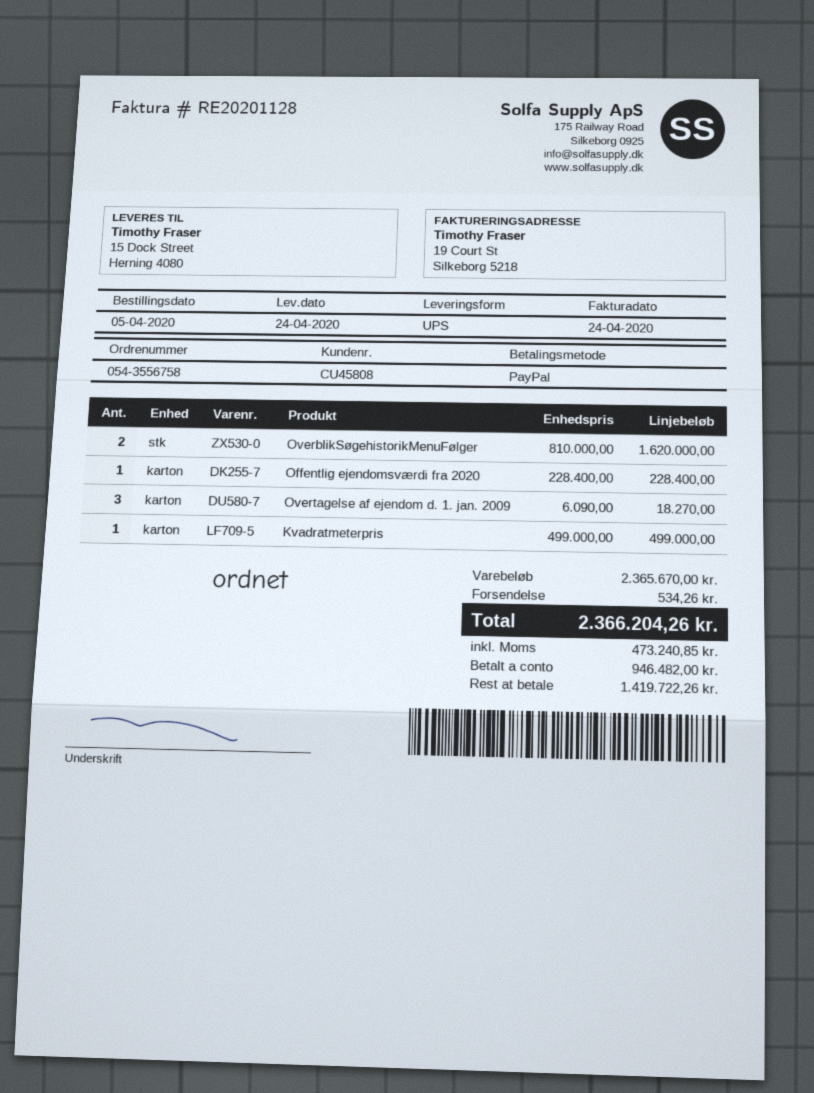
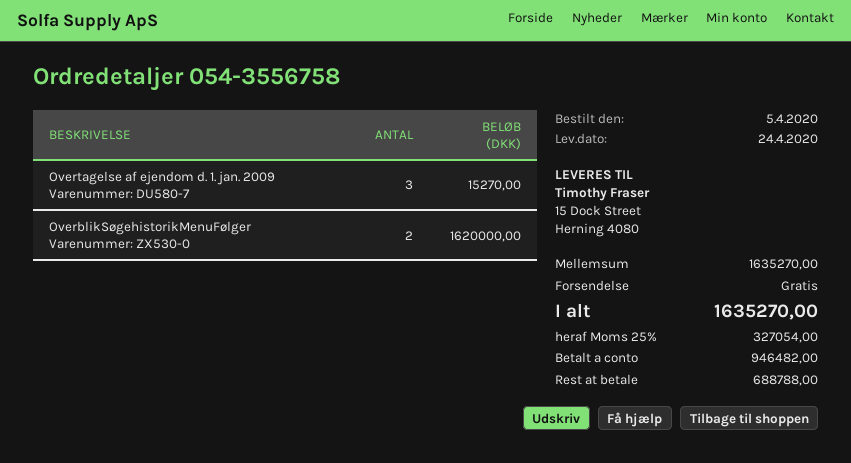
Offentlig ejendomsværdi fra 2020: 1 for 228400.00 -> none
Overtagelse af ejendom d. 1. jan. 2009: 3 for 18270.00 -> 3 for 15270.00
Kvadratmeterpris: 1 for 499000.00 -> none
subtotal: 2365670.00 -> 1635270.00
shipping: 534.26 -> 0.00
tax: 473240.85 -> 327054.00
total: 2366204.26 -> 1635270.00
balance: 1419722.26 -> 688788.00

